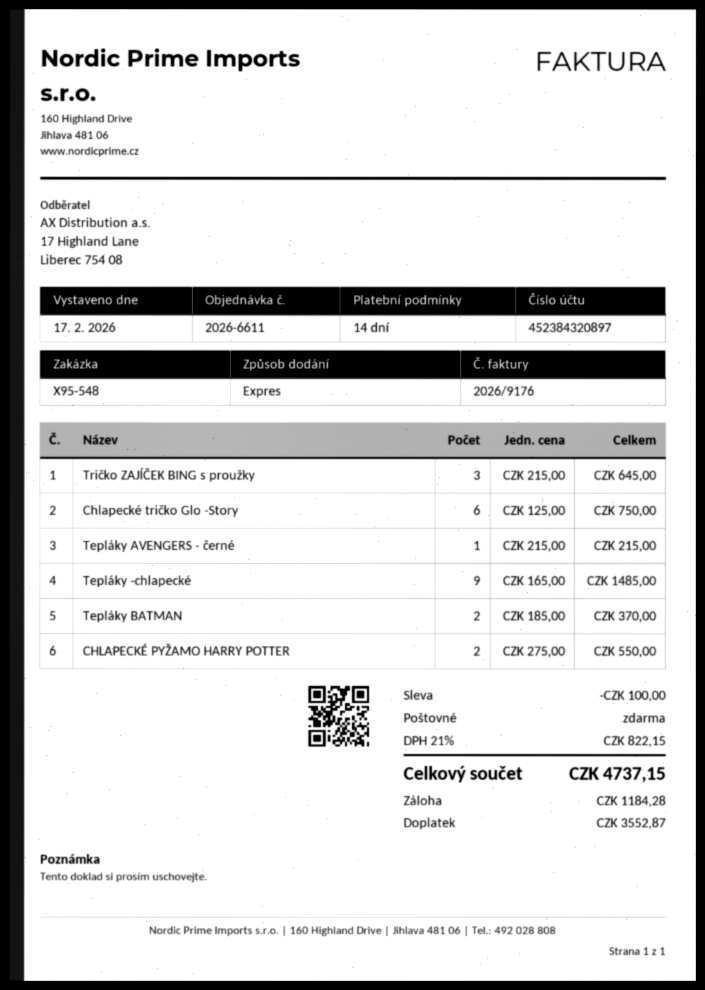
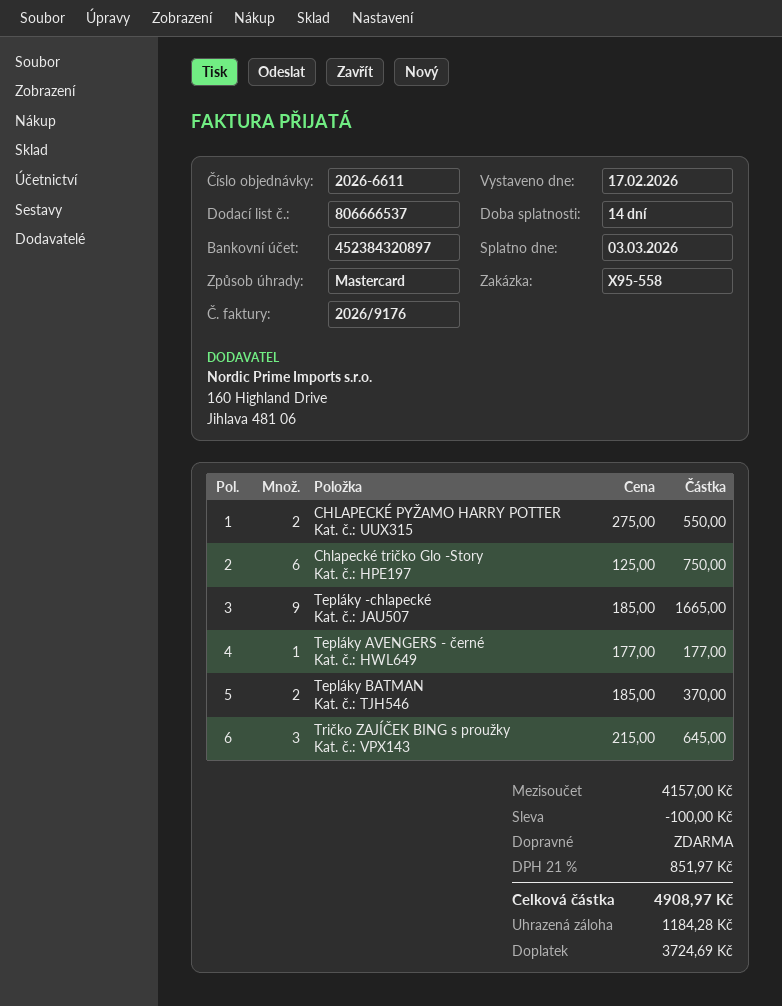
reference: X95-548 -> X95-558
Tepláky AVENGERS - černé: 1 x 215.00 = 215.00 -> 1 x 177.00 = 177.00
Tepláky -chlapecké: 9 x 165.00 = 1485.00 -> 9 x 185.00 = 1665.00
tax: 21% = 822.15 -> 21% = 851.97
total: 4737.15 -> 4908.97
balance: 3552.87 -> 3724.69

